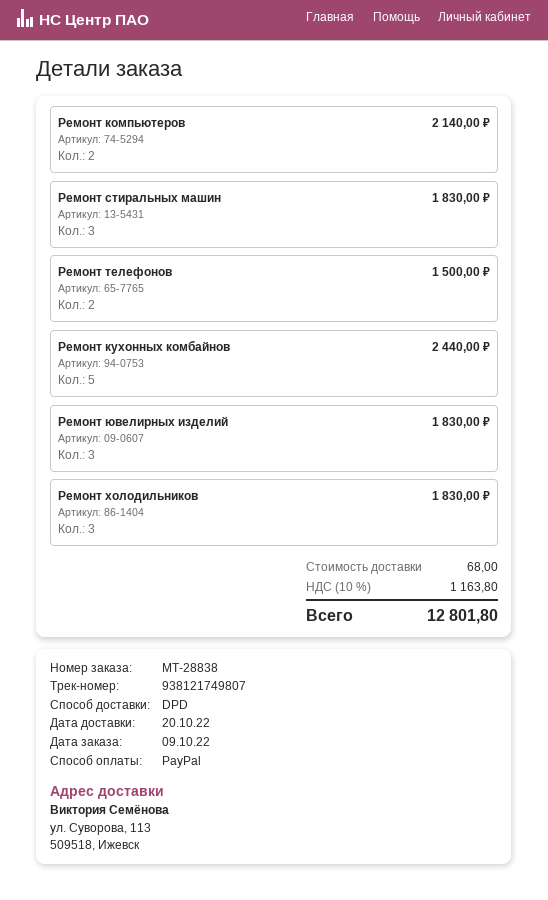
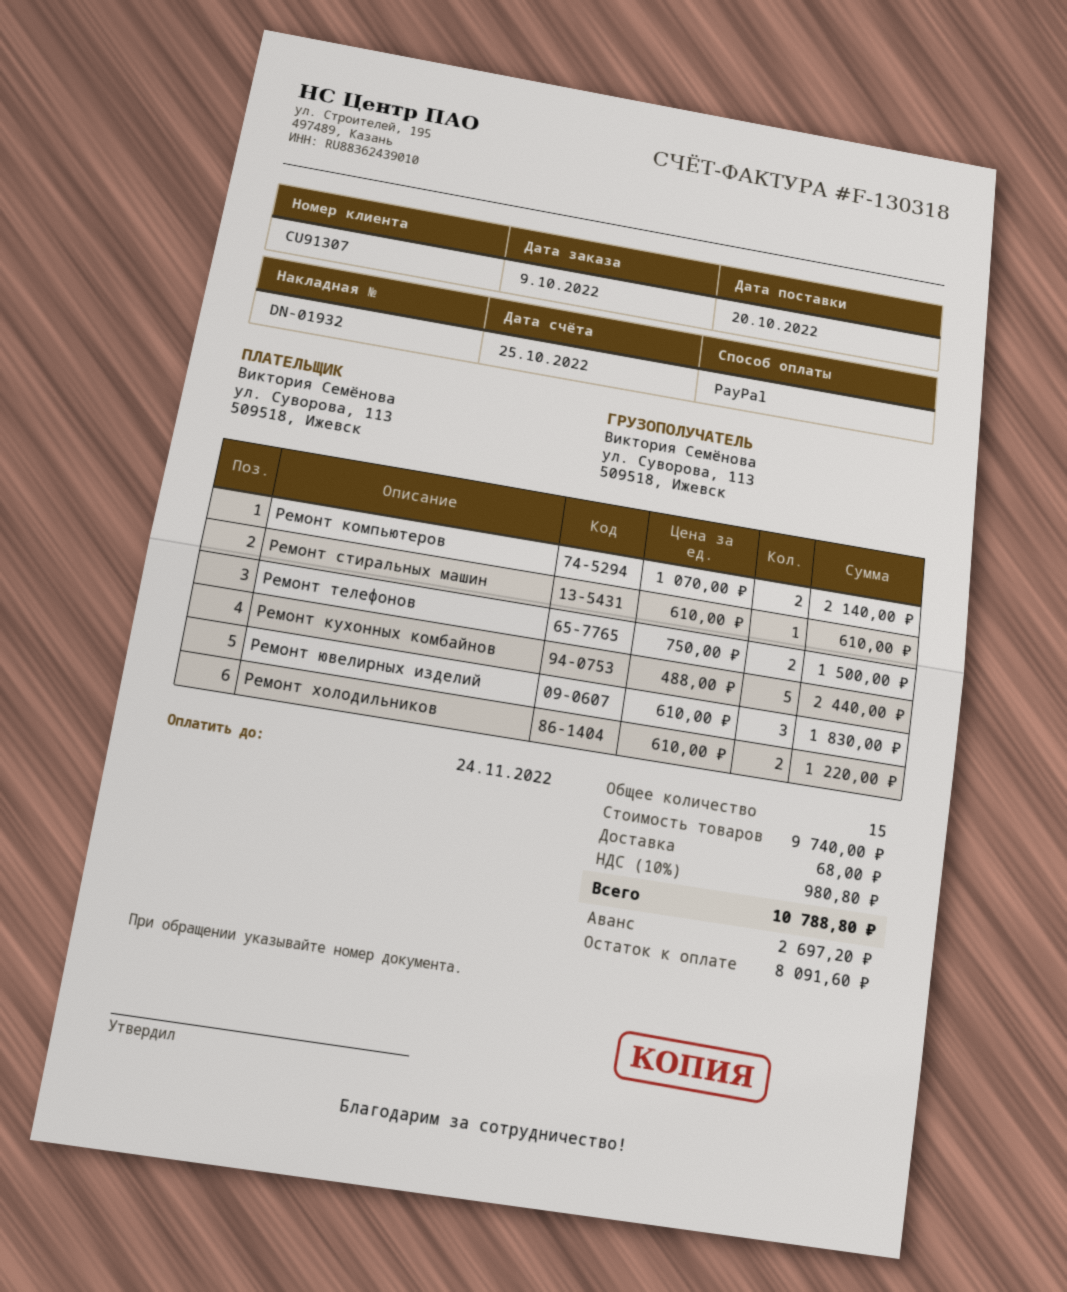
Ремонт стиральных машин: 3 for 1830.00 -> 1 for 610.00
Ремонт холодильников: 3 for 1830.00 -> 2 for 1220.00
tax: 10% = 1163.80 -> 10% = 980.80
total: 12801.80 -> 10788.80

